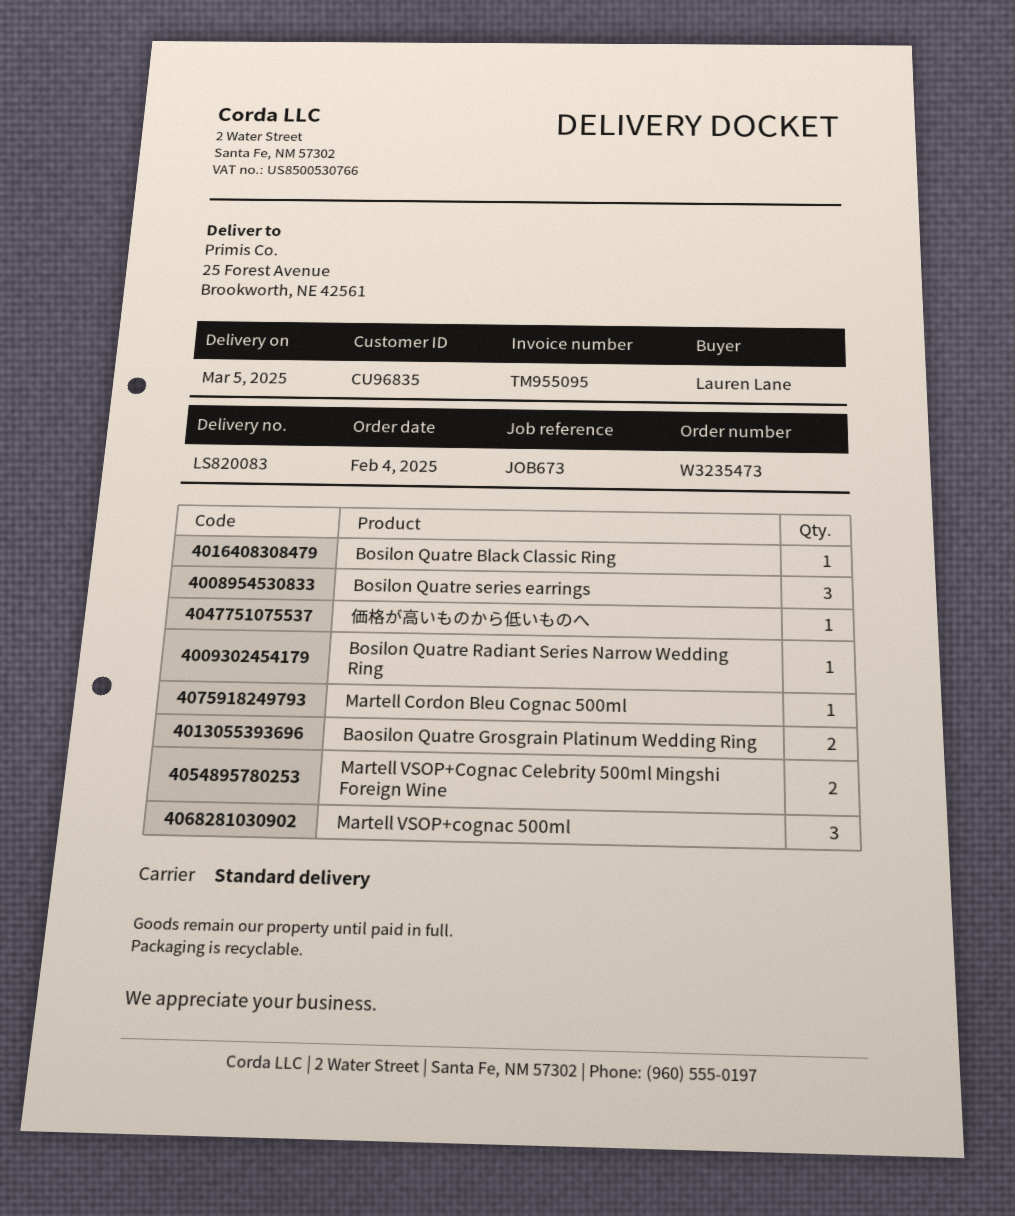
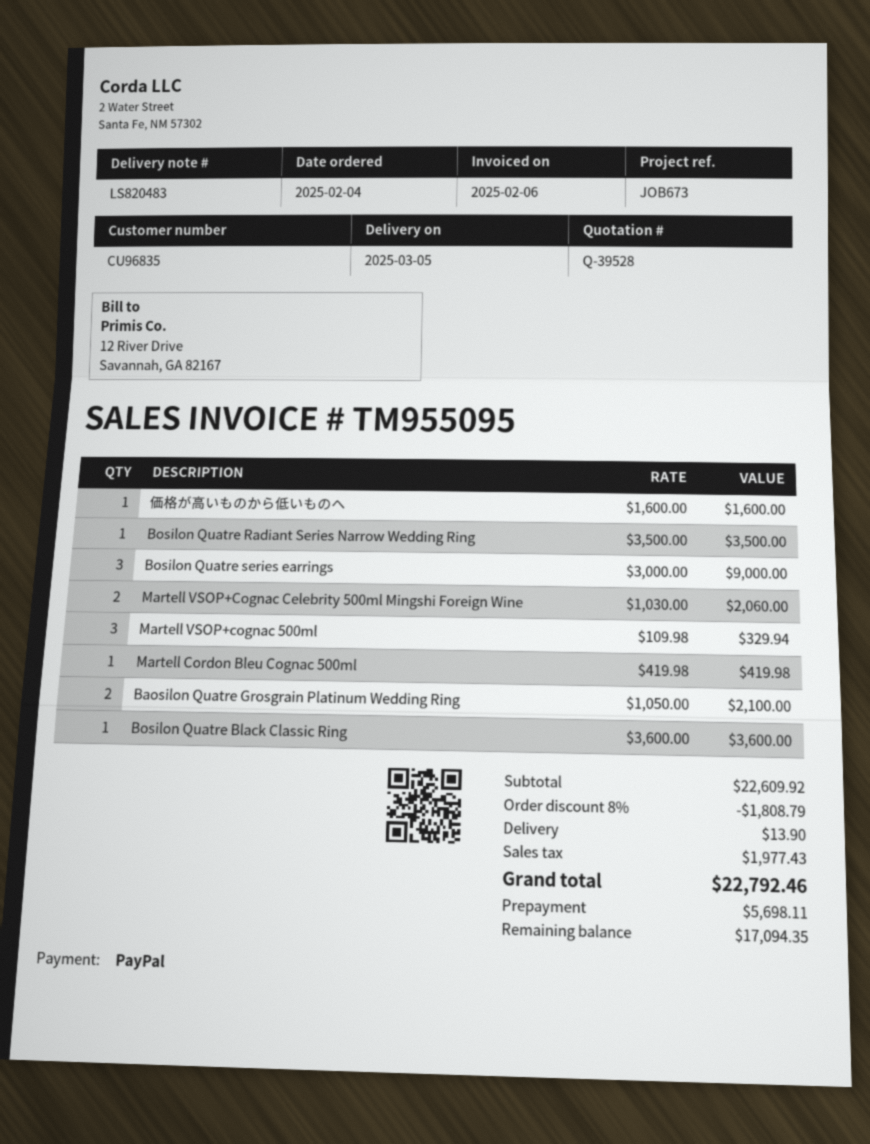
delivery note number: LS820083 -> LS820483

